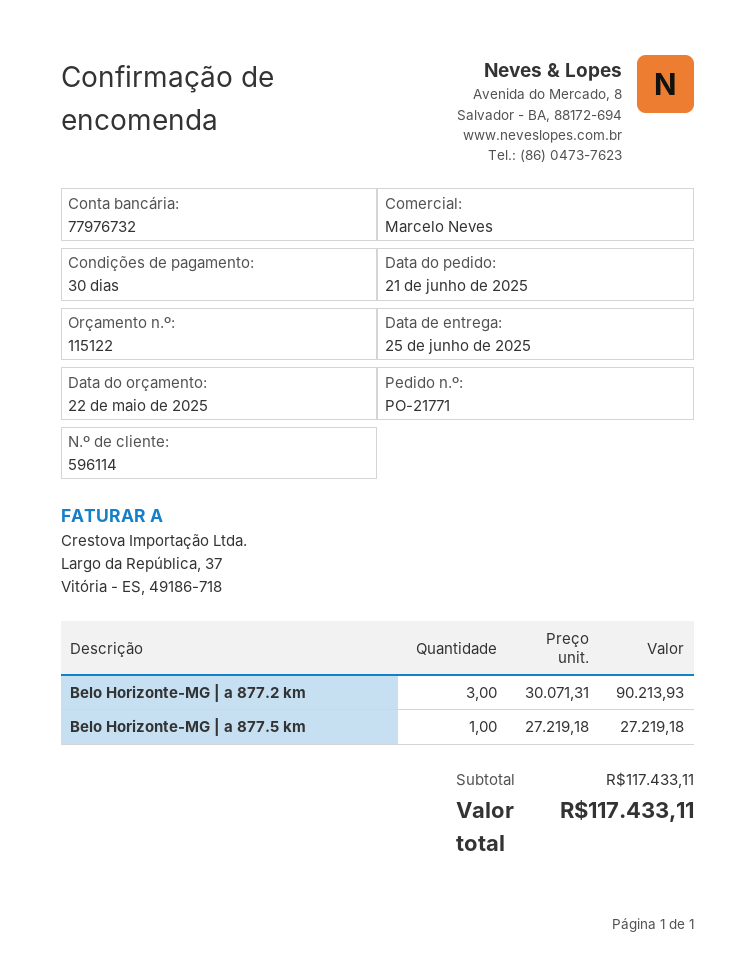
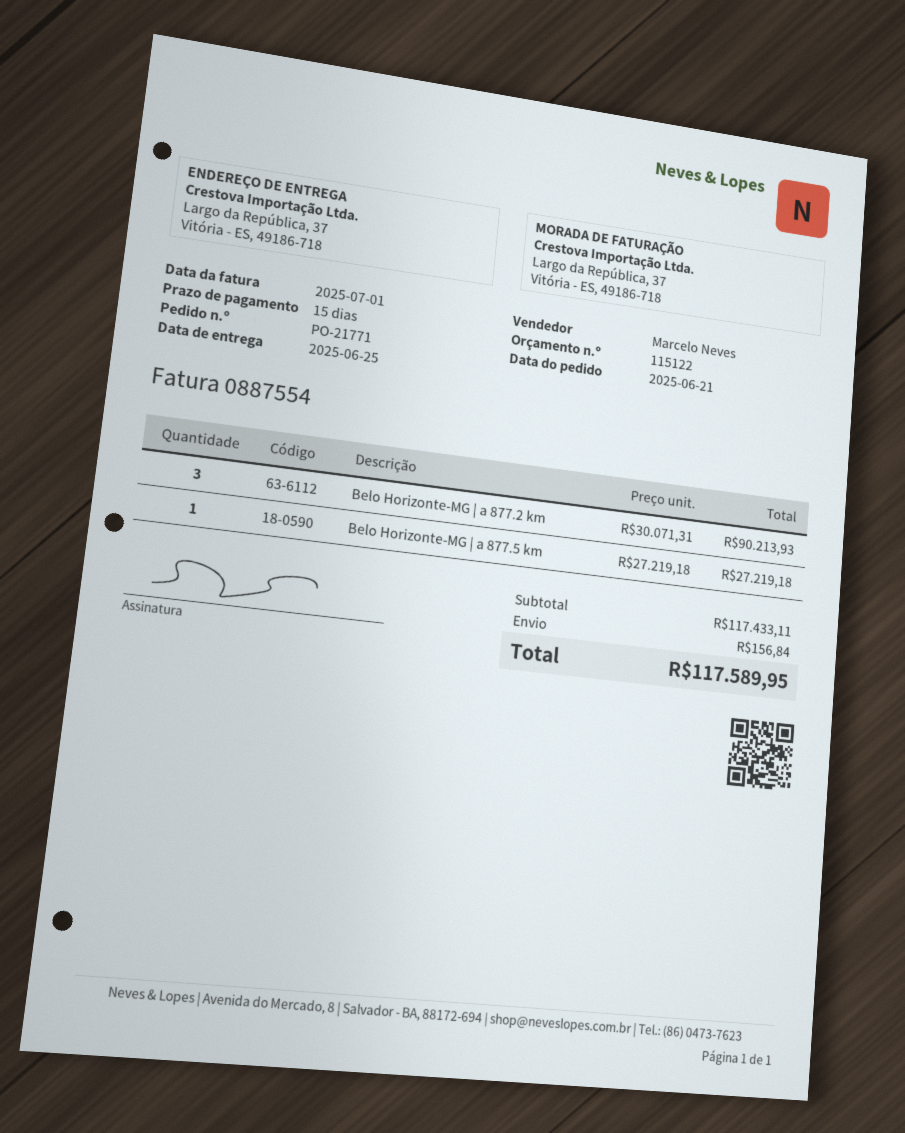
payment terms: 30 days -> 15 days
shipping: none -> 156.84
total: 117433.11 -> 117589.95

